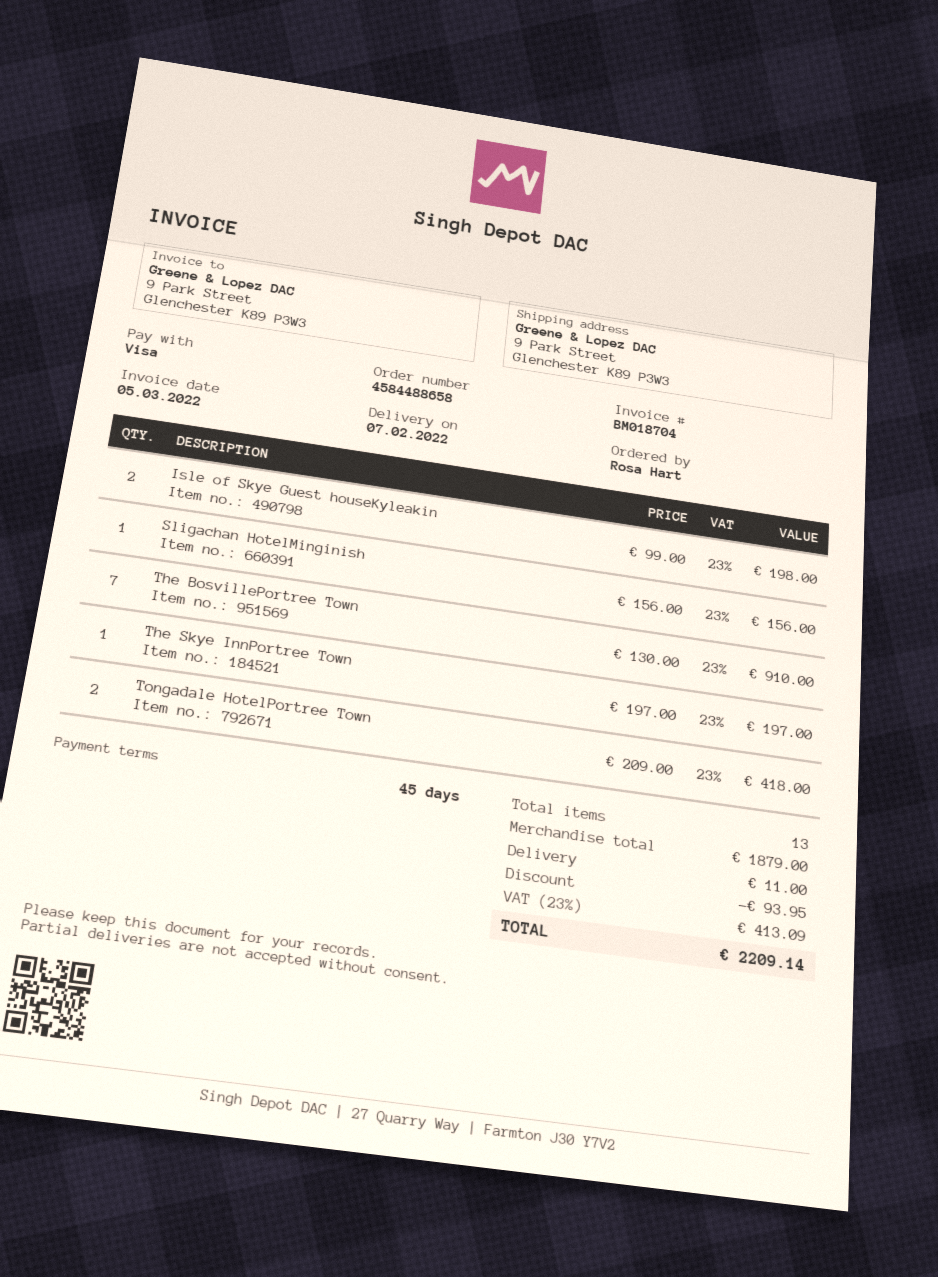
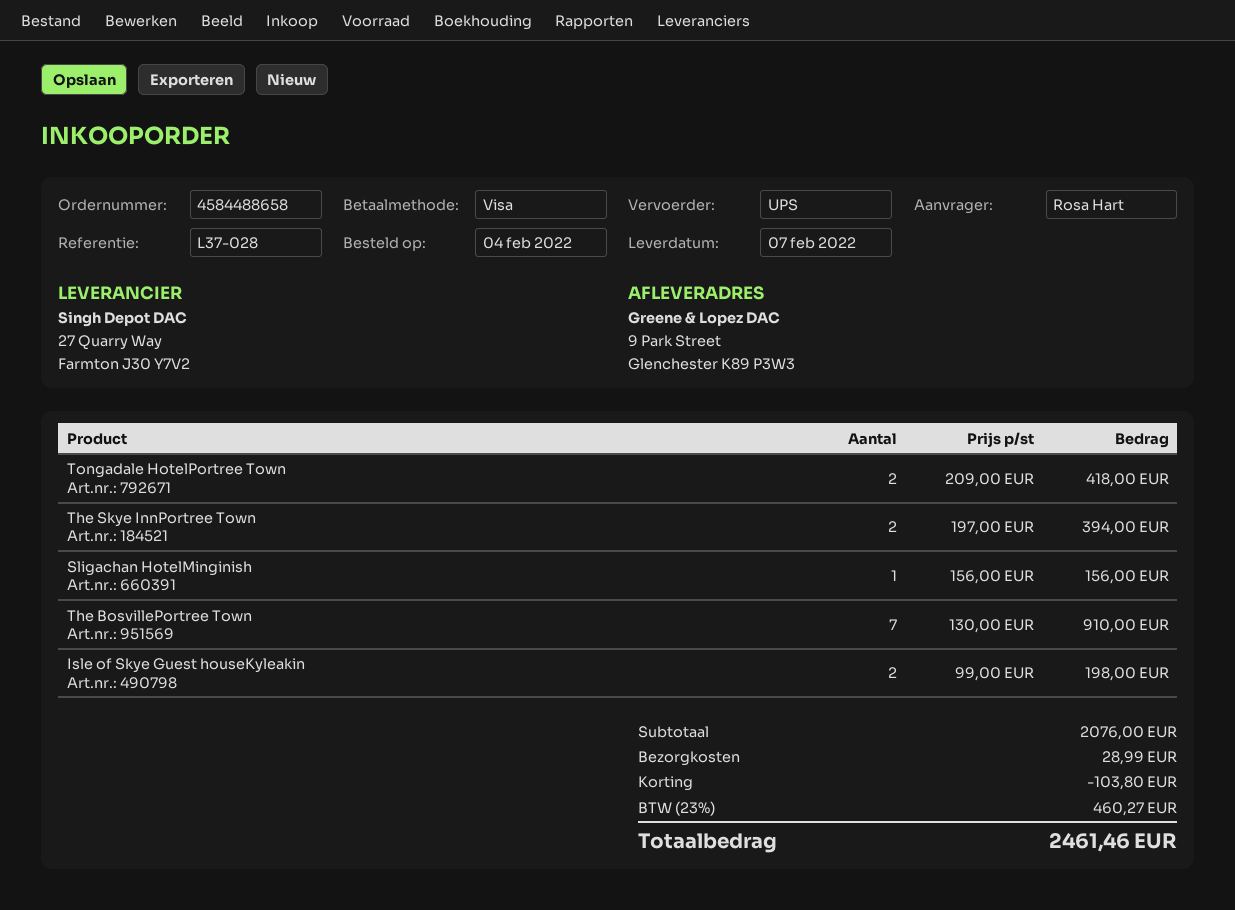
The Skye InnPortree Town: 1 x 197.00 = 197.00 -> 2 x 197.00 = 394.00
subtotal: 1879.00 -> 2076.00
discount: 93.95 -> 103.80
shipping: 11.00 -> 28.99
tax: 23% = 413.09 -> 23% = 460.27
total: 2209.14 -> 2461.46

